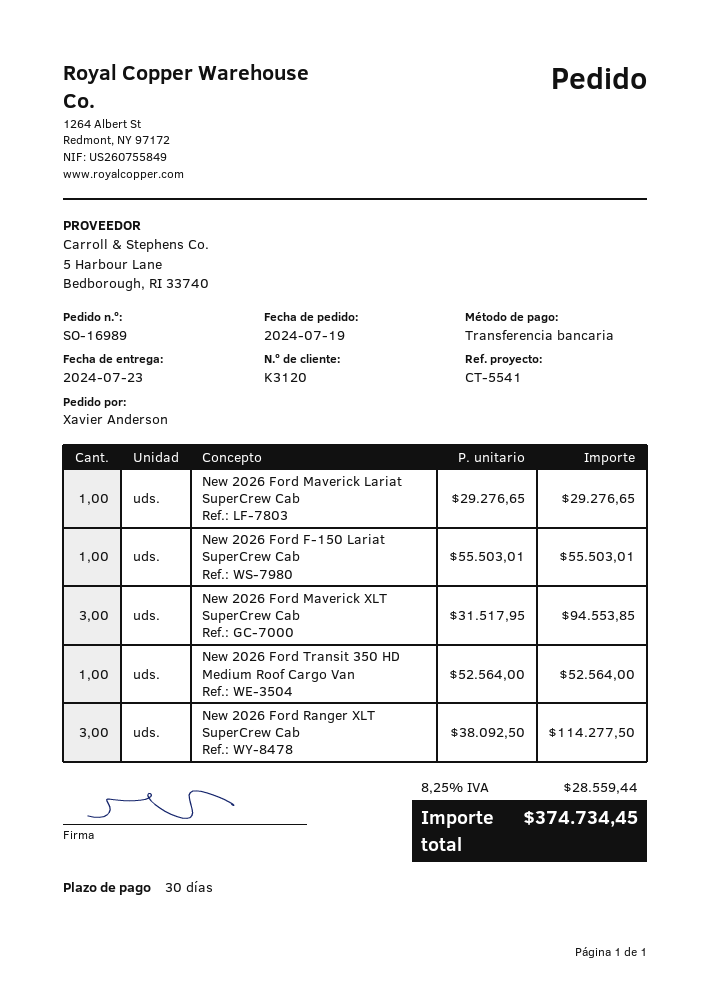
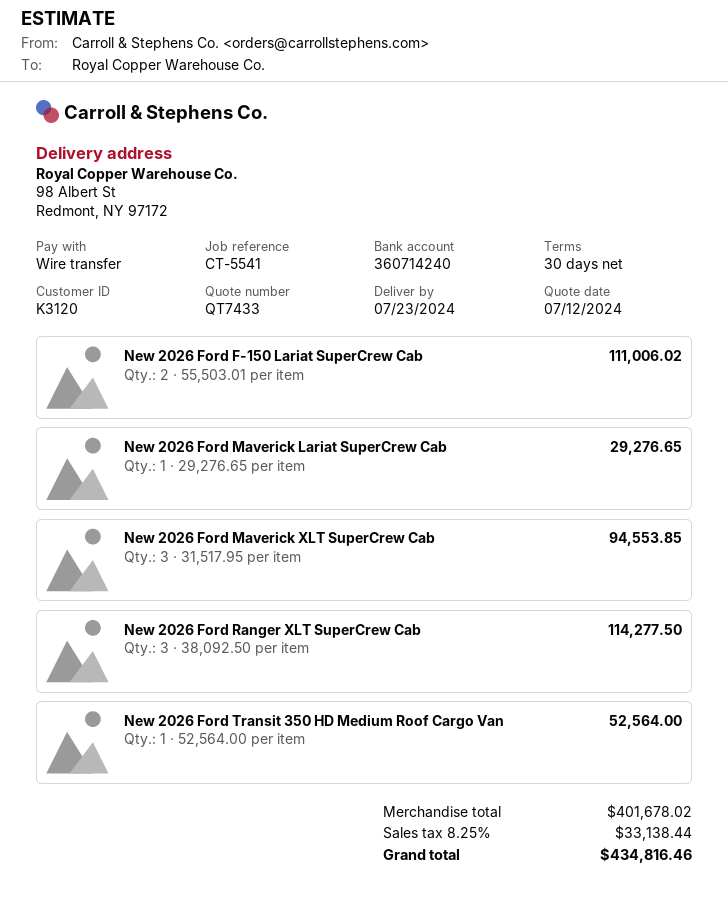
New 2026 Ford F-150 Lariat SuperCrew Cab: 1 x 55503.01 = 55503.01 -> 2 x 55503.01 = 111006.02
tax: 8.25% = 28559.44 -> 8.25% = 33138.44
total: 374734.45 -> 434816.46

